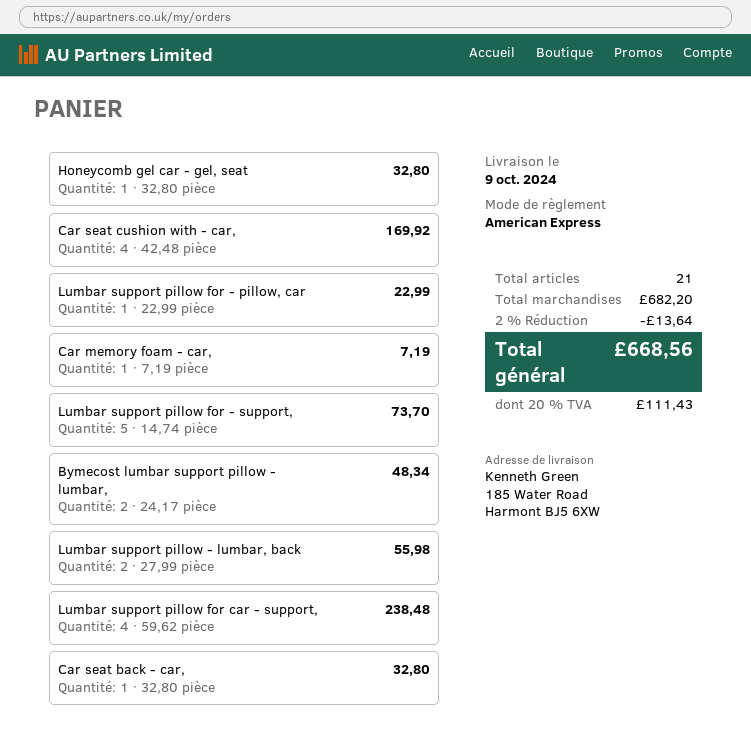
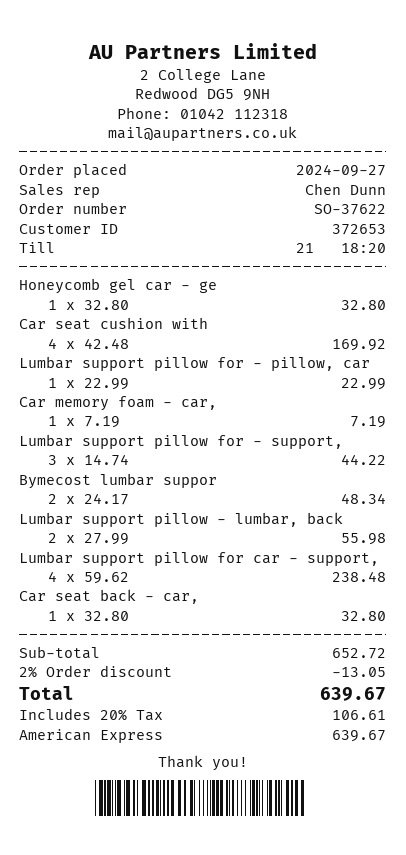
Lumbar support pillow for - support,: 5 x 14.74 = 73.70 -> 3 x 14.74 = 44.22
subtotal: 682.20 -> 652.72
discount: 2% = 13.64 -> 2% = 13.05
tax: 20% = 111.43 -> 20% = 106.61
total: 668.56 -> 639.67

